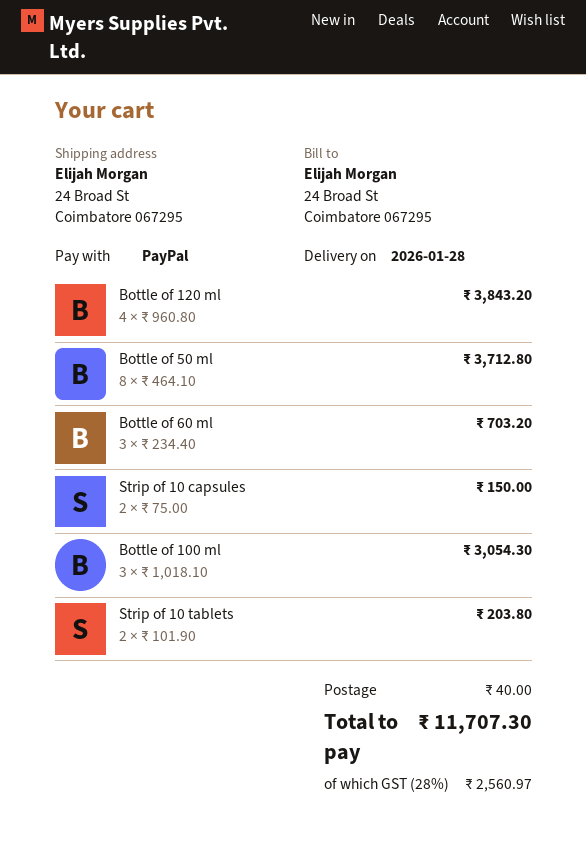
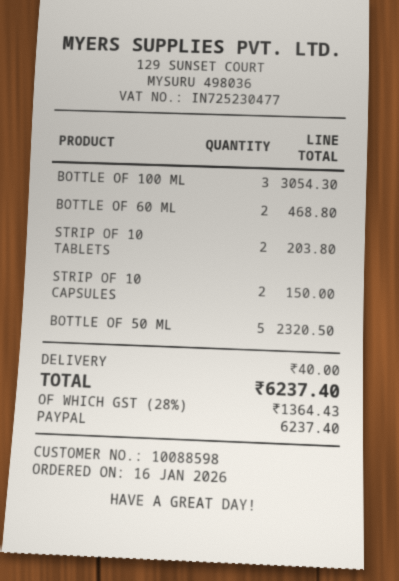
Bottle of 120 ml: 4 for 3843.20 -> none
Bottle of 50 ml: 8 for 3712.80 -> 5 for 2320.50
Bottle of 60 ml: 3 for 703.20 -> 2 for 468.80
tax: 28% = 2560.97 -> 28% = 1364.43
total: 11707.30 -> 6237.40

